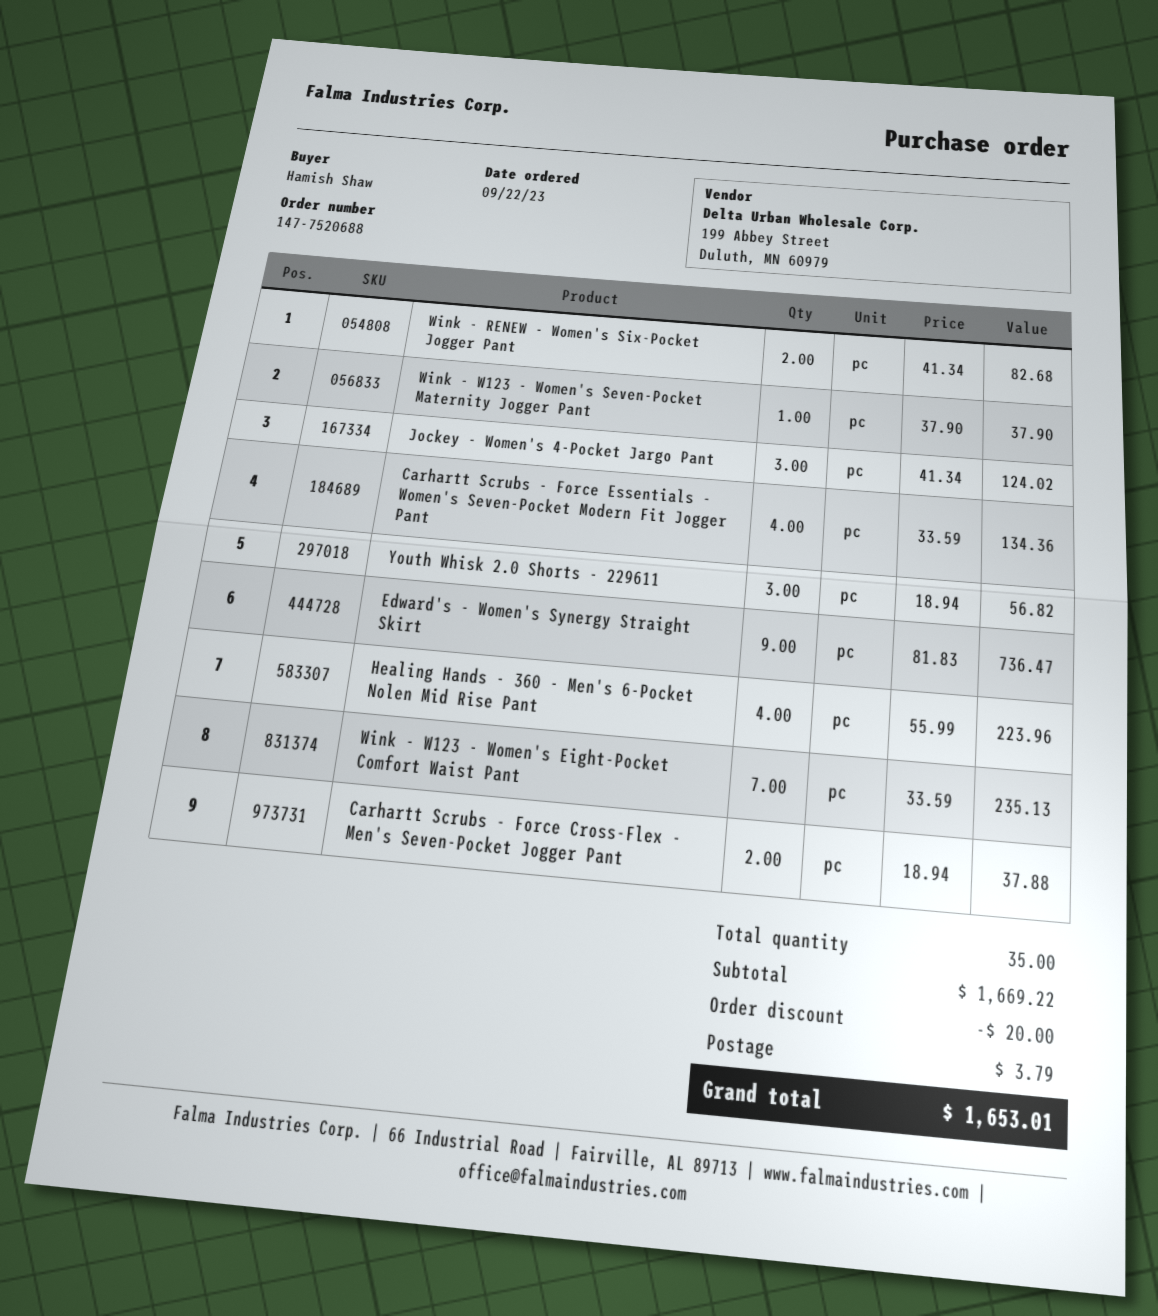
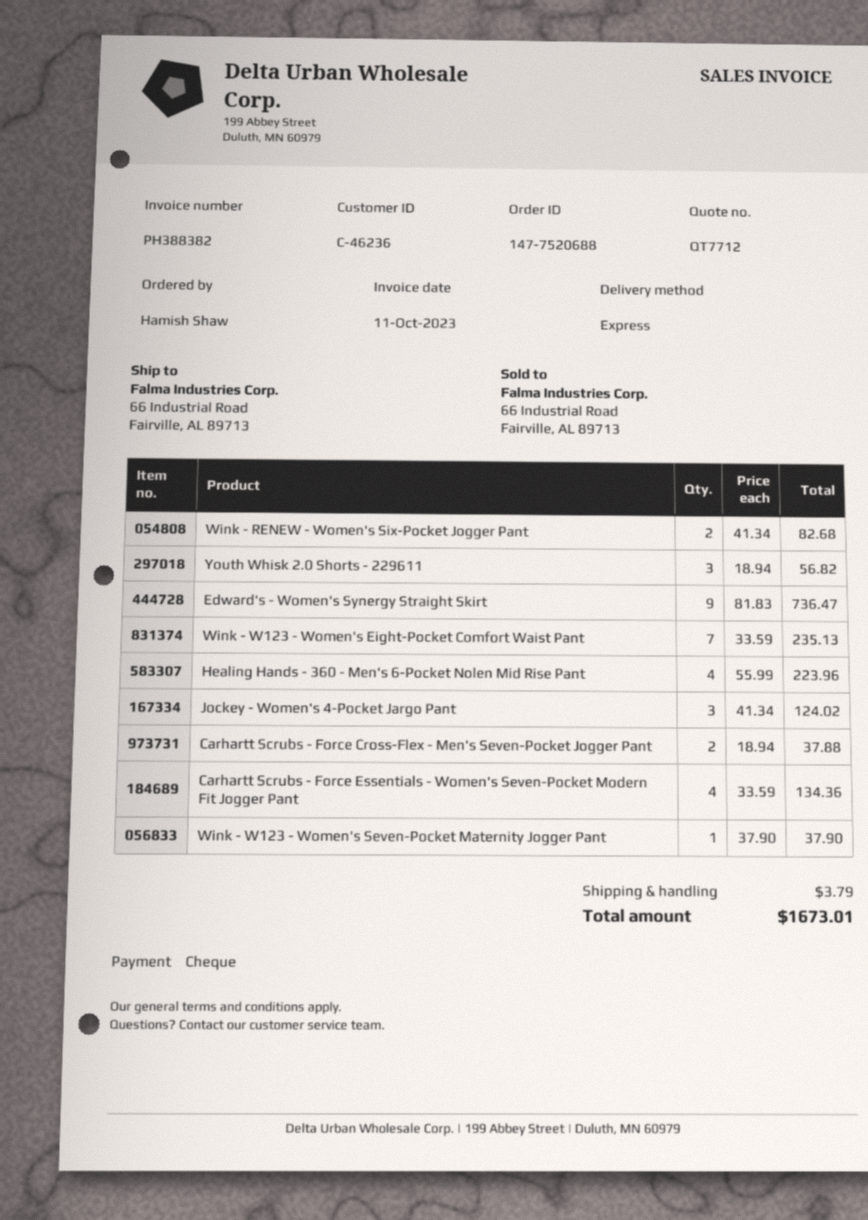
discount: 20.00 -> none
total: 1653.01 -> 1673.01

